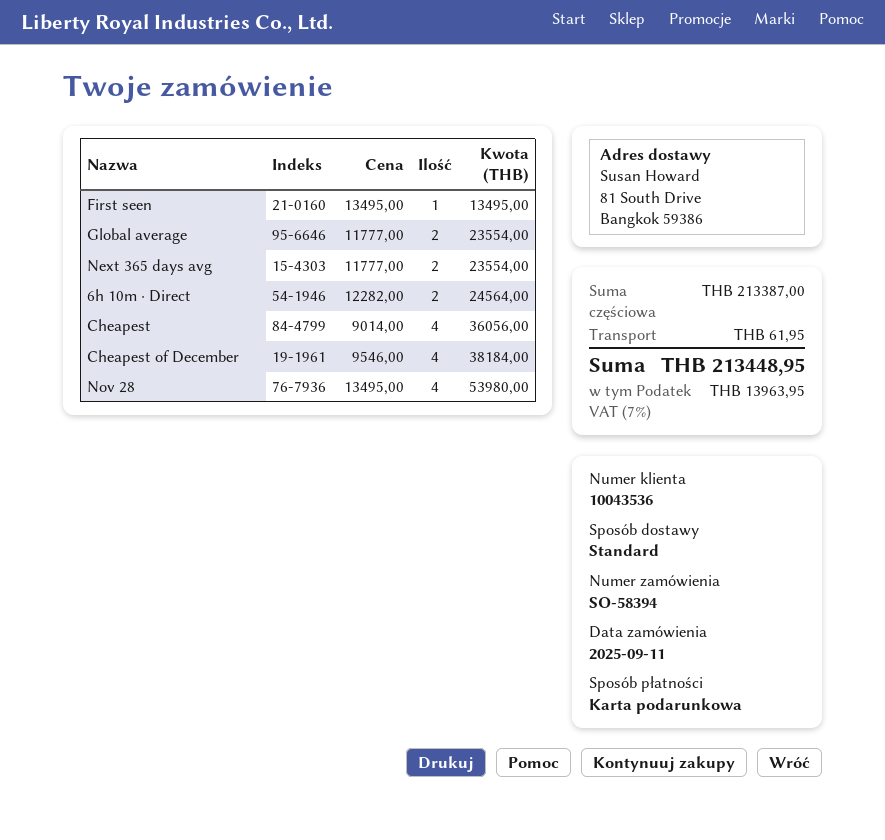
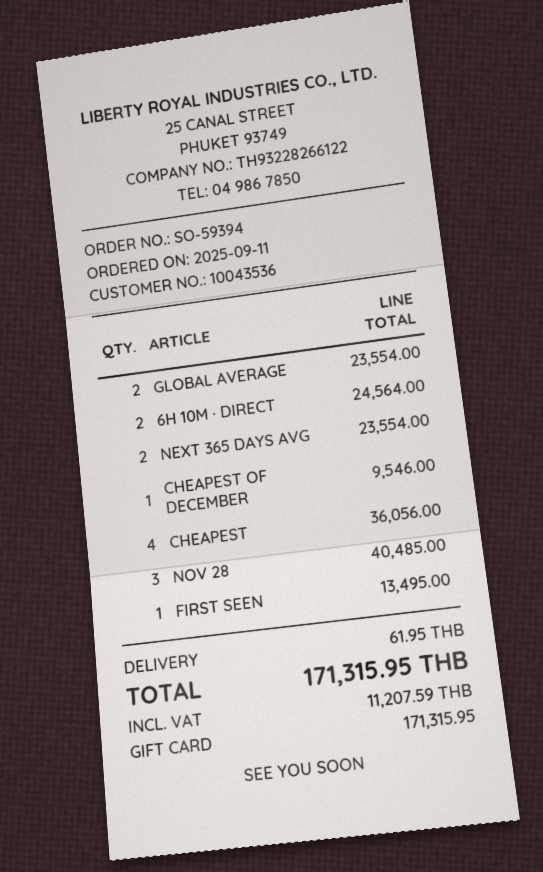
order number: SO-58394 -> SO-59394
Cheapest of December: 4 for 38184.00 -> 1 for 9546.00
Nov 28: 4 for 53980.00 -> 3 for 40485.00
tax: 13963.95 -> 11207.59
total: 213448.95 -> 171315.95

